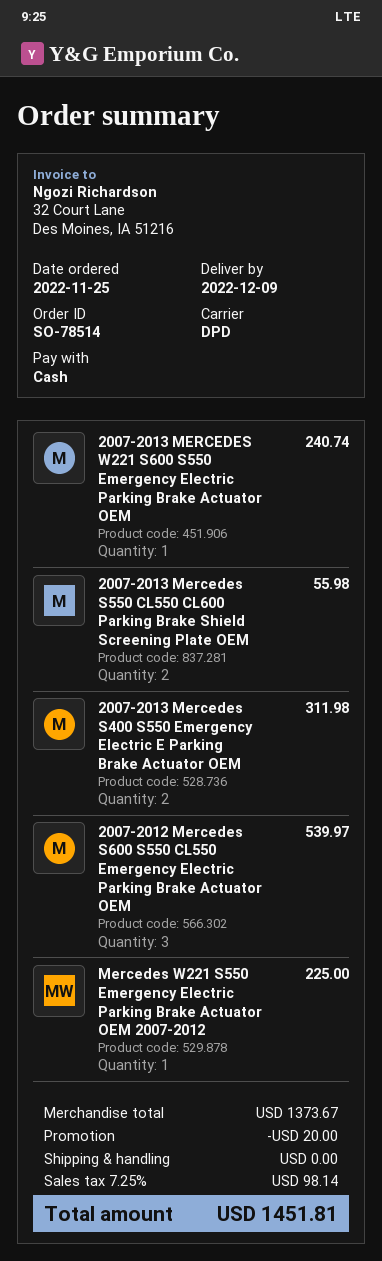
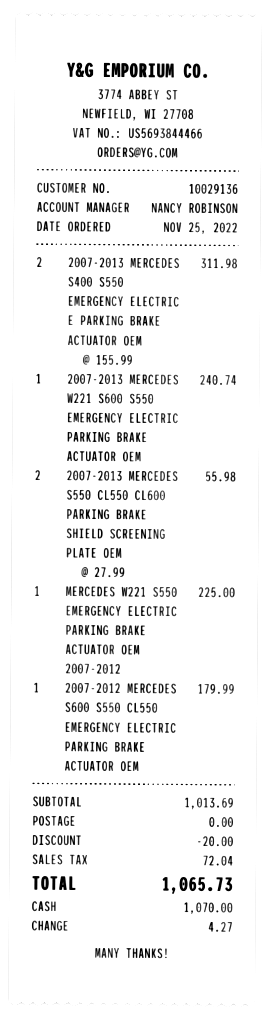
2007-2012 Mercedes S600 S550 CL550 Emergency Electric Parking Brake Actuator OEM: 3 for 539.97 -> 1 for 179.99
subtotal: 1373.67 -> 1013.69
tax: 98.14 -> 72.04
total: 1451.81 -> 1065.73

